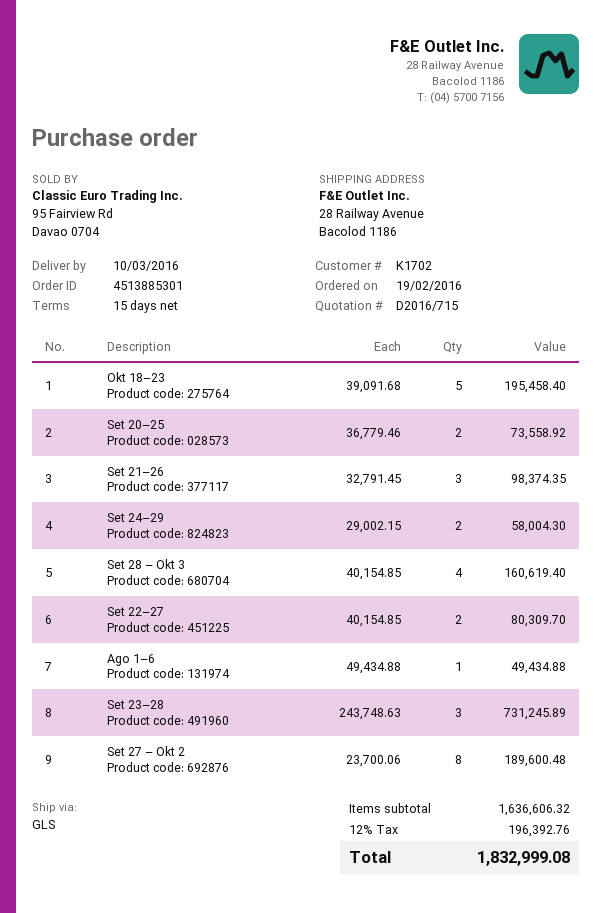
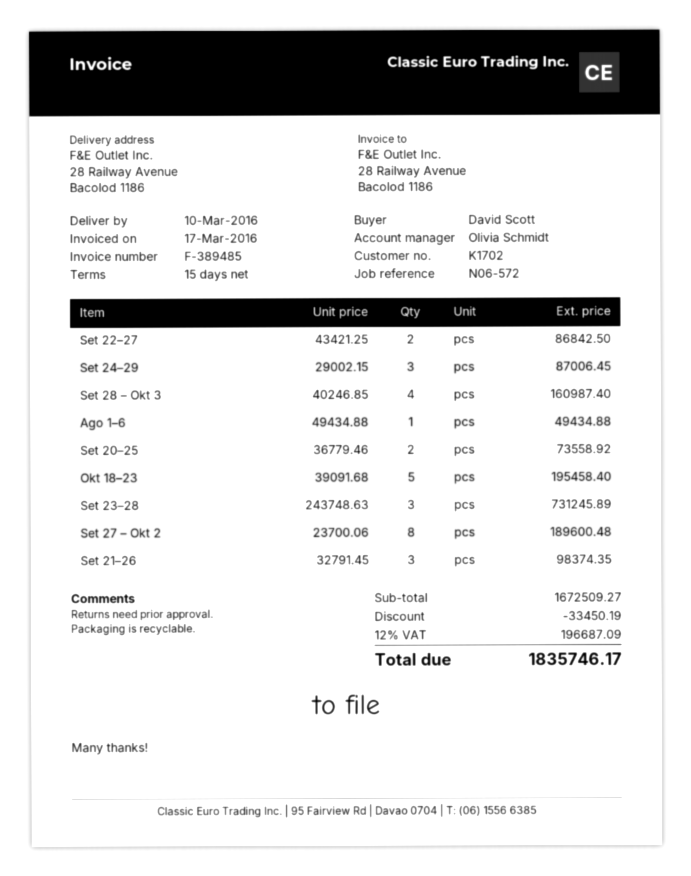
Set 24–29: 2 x 29002.15 = 58004.30 -> 3 x 29002.15 = 87006.45
Set 28 – Okt 3: 4 x 40154.85 = 160619.40 -> 4 x 40246.85 = 160987.40
Set 22–27: 2 x 40154.85 = 80309.70 -> 2 x 43421.25 = 86842.50
subtotal: 1636606.32 -> 1672509.27
discount: none -> 33450.19
tax: 12% = 196392.76 -> 12% = 196687.09
total: 1832999.08 -> 1835746.17

